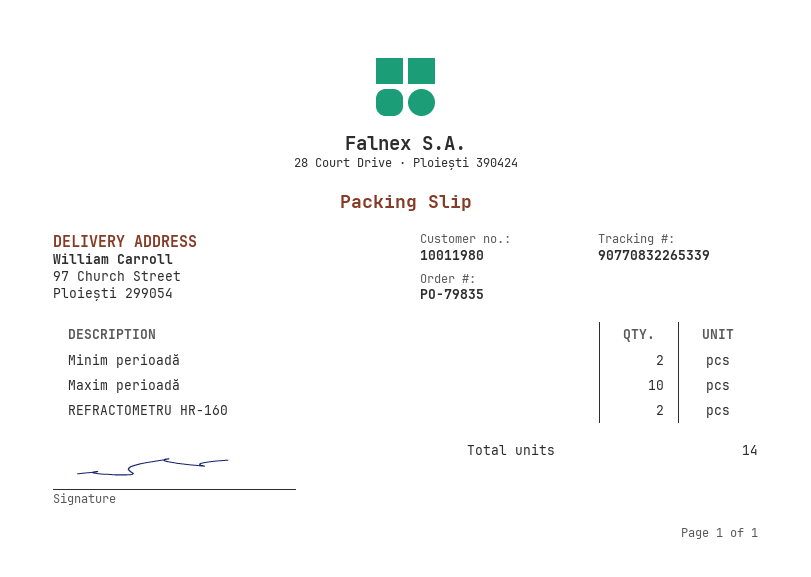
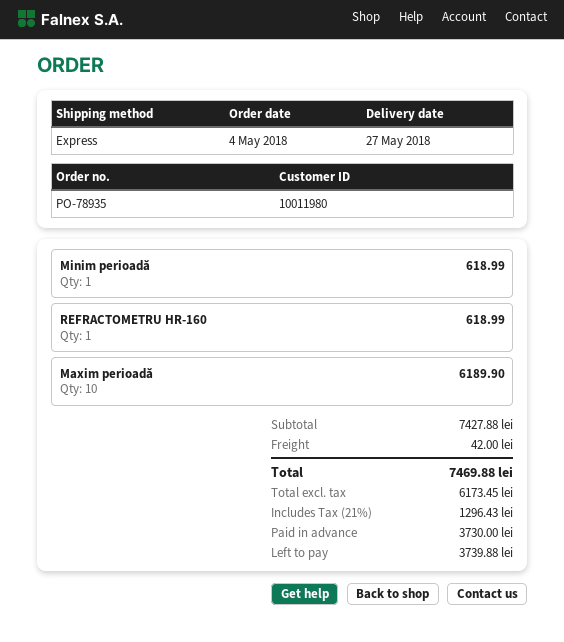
order number: PO-79835 -> PO-78935
Minim perioadă: 2 -> 1
REFRACTOMETRU HR-160: 2 -> 1

